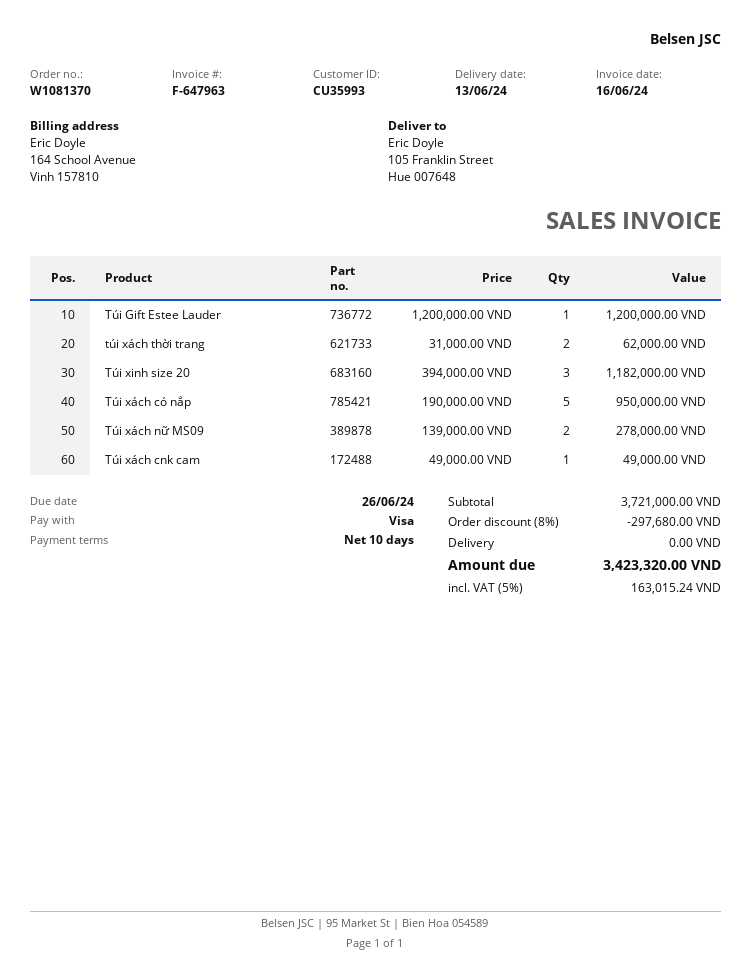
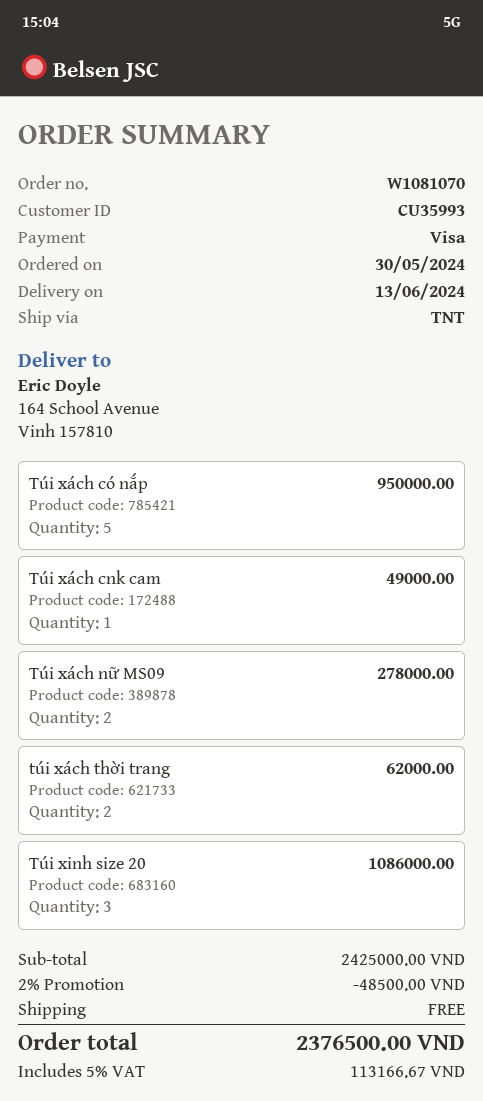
order number: W1081370 -> W1081070
ship to: 105 Franklin Street, Hue 007648 -> 164 School Avenue, Vinh 157810
Túi Gift Estee Lauder: 1 for 1200000.00 -> none
Túi xinh size 20: 3 for 1182000.00 -> 3 for 1086000.00
subtotal: 3721000.00 -> 2425000.00
discount: 8% = 297680.00 -> 2% = 48500.00
tax: 5% = 163015.24 -> 5% = 113166.67
total: 3423320.00 -> 2376500.00

